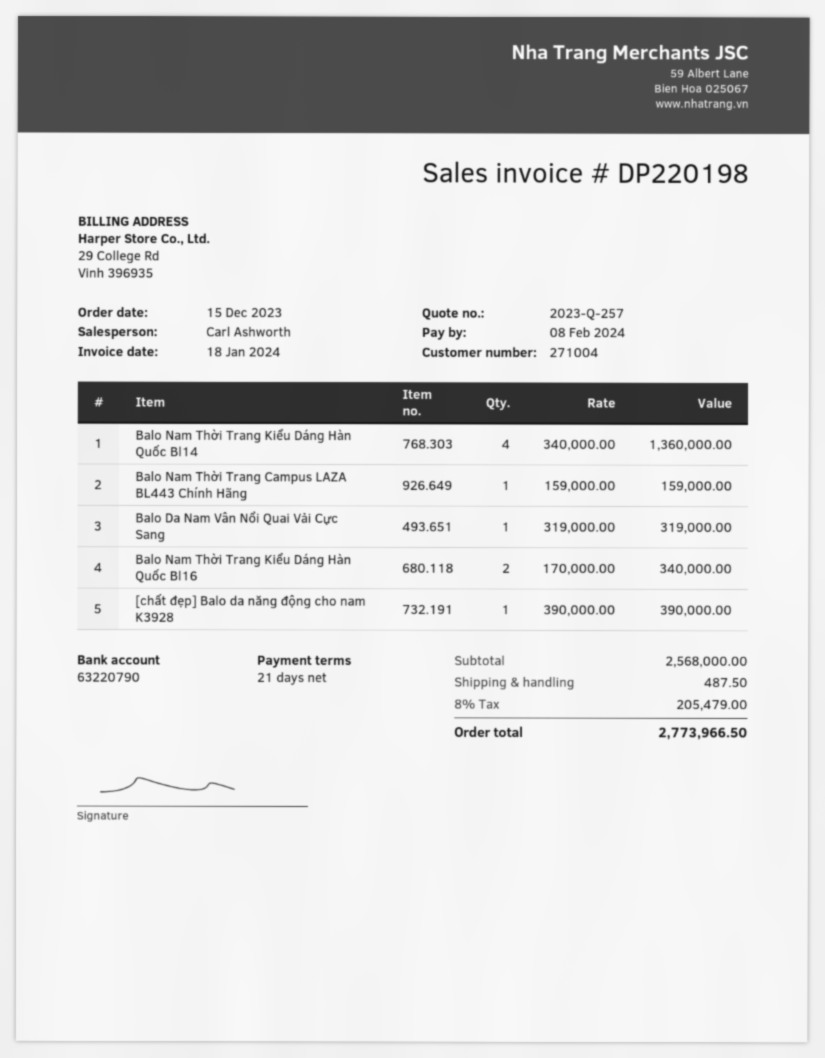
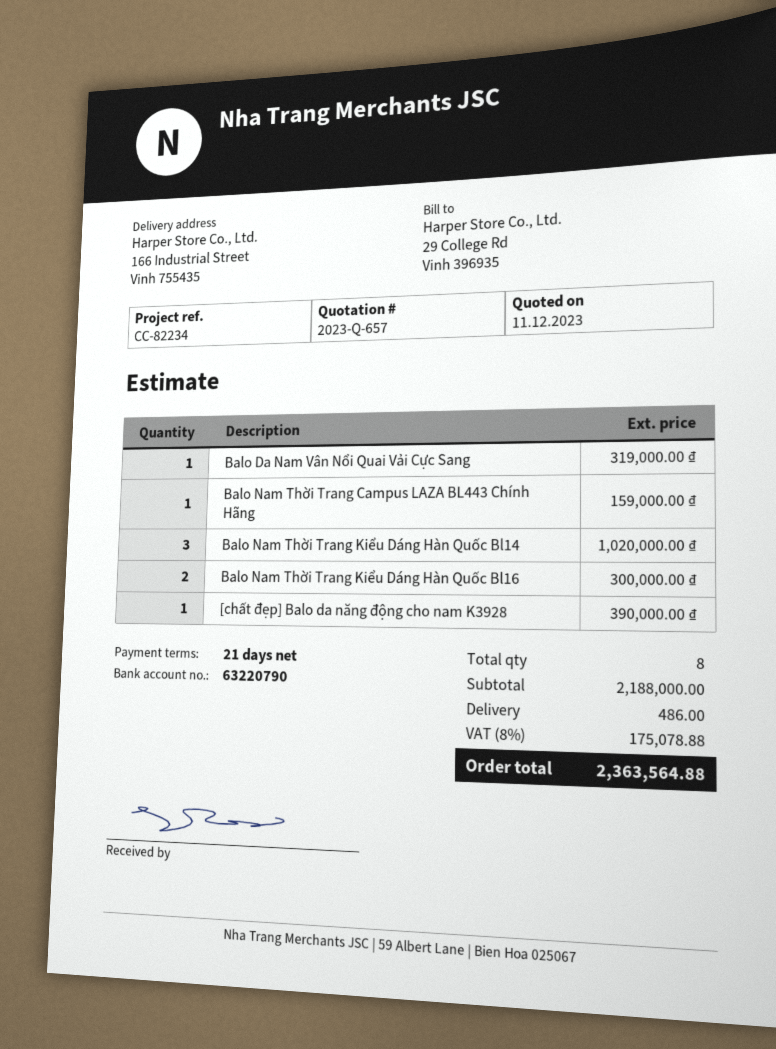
quote number: 2023-Q-257 -> 2023-Q-657
Balo Nam Thời Trang Kiểu Dáng Hàn Quốc Bl14: 4 for 1360000.00 -> 3 for 1020000.00
Balo Nam Thời Trang Kiểu Dáng Hàn Quốc Bl16: 2 for 340000.00 -> 2 for 300000.00
subtotal: 2568000.00 -> 2188000.00
shipping: 487.50 -> 486.00
tax: 8% = 205479.00 -> 8% = 175078.88
total: 2773966.50 -> 2363564.88

